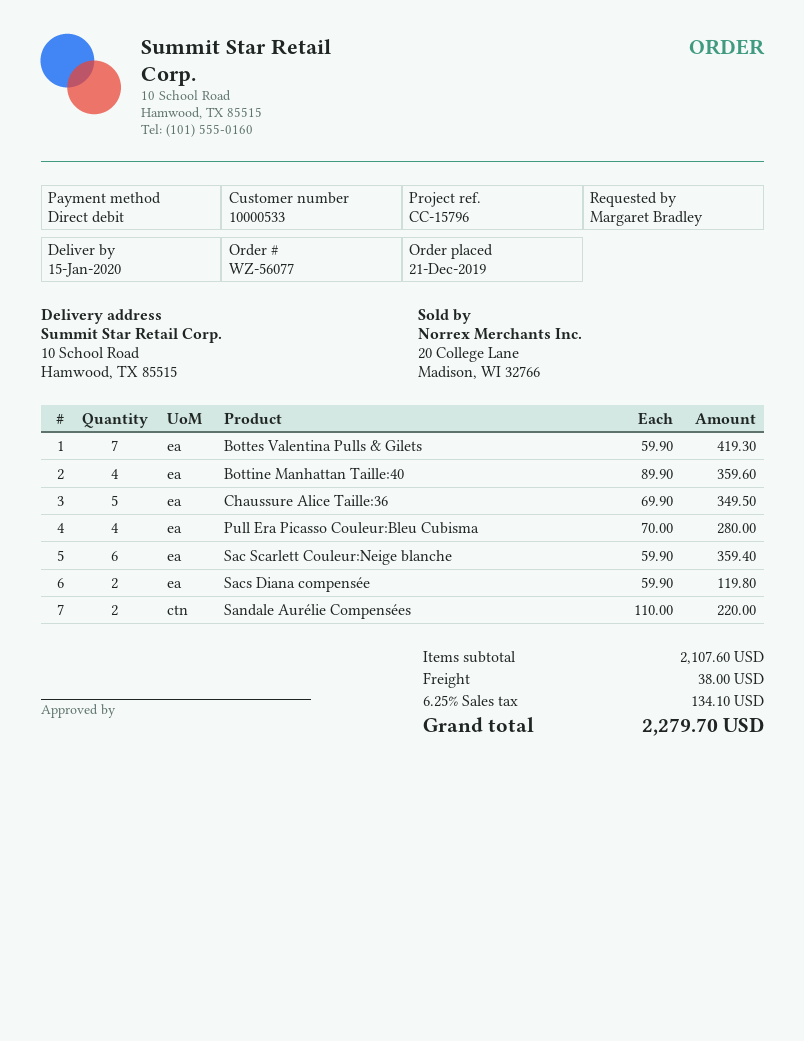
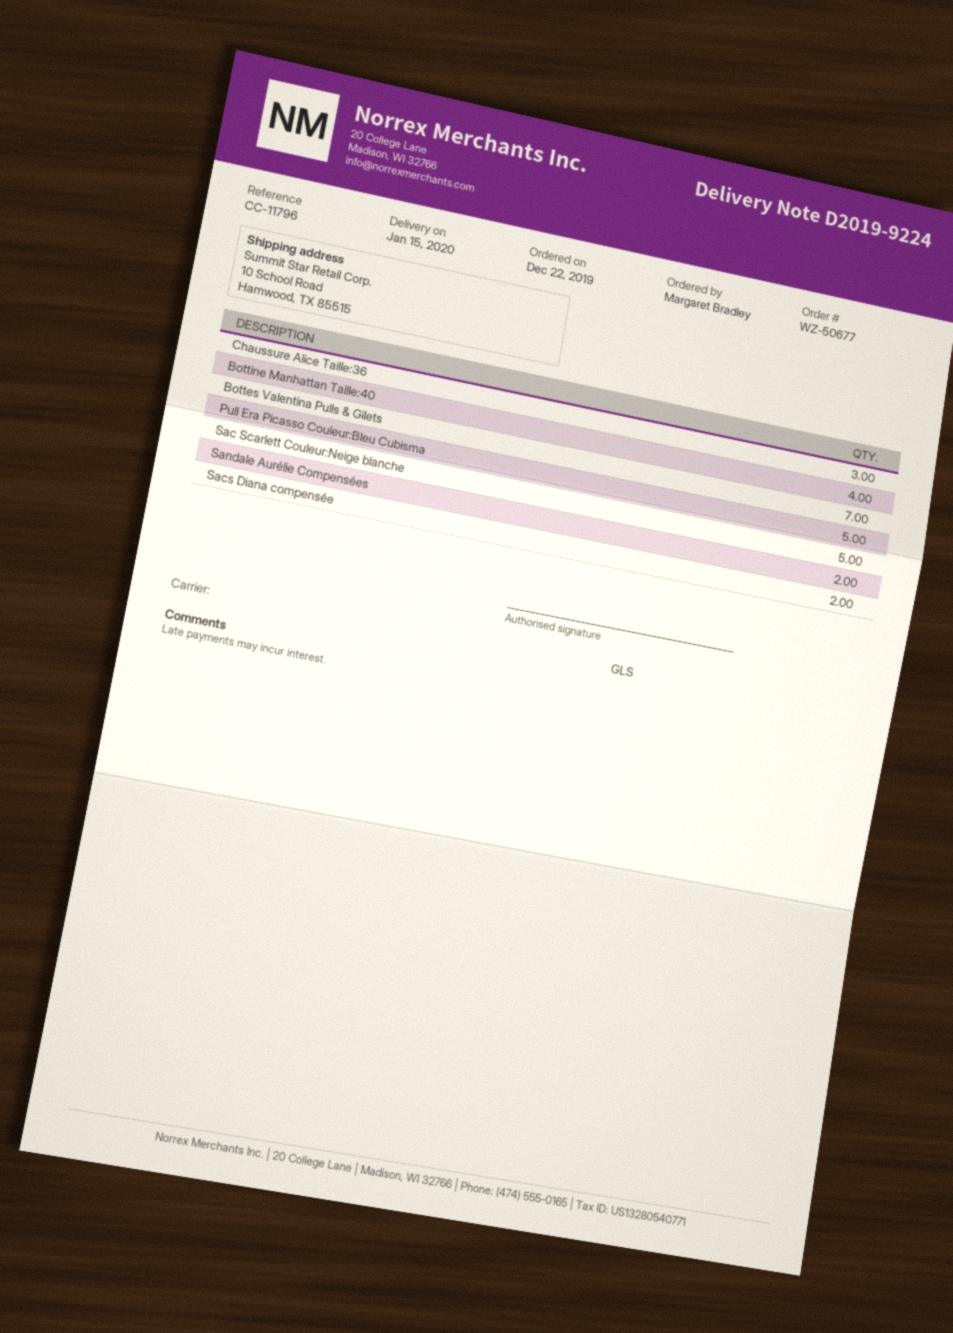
order number: WZ-56077 -> WZ-50677
order date: 2019-12-21 -> 2019-12-22
reference: CC-15796 -> CC-11796
Chaussure Alice Taille:36: 5 -> 3
Pull Era Picasso Couleur:Bleu Cubisma: 4 -> 5
Sac Scarlett Couleur:Neige blanche: 6 -> 5

